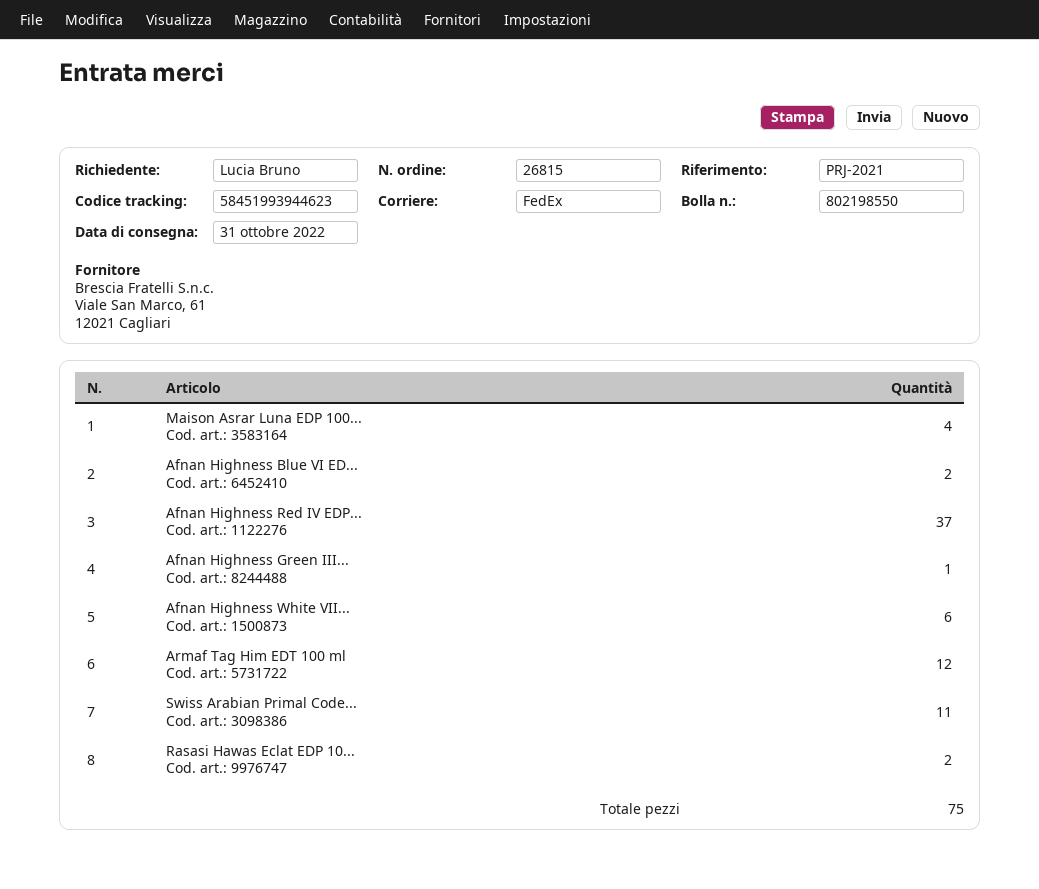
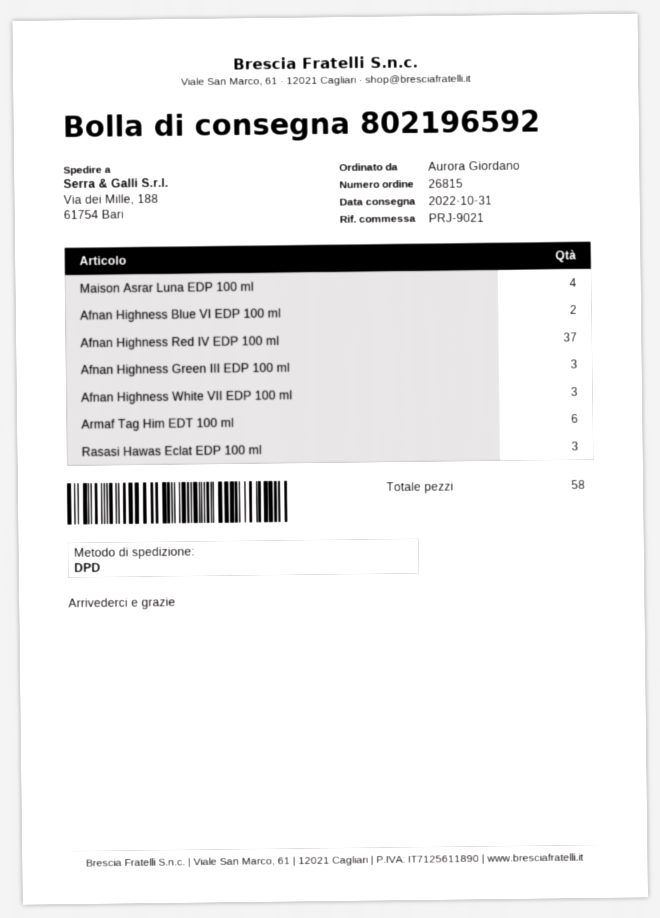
delivery note number: 802198550 -> 802196592
reference: PRJ-2021 -> PRJ-9021
ordered by: Lucia Bruno -> Aurora Giordano
shipping method: FedEx -> DPD
Afnan Highness Green III...: 1 -> 3
Afnan Highness White VII...: 6 -> 3
Armaf Tag Him EDT 100 ml: 12 -> 6
Swiss Arabian Primal Code...: 11 -> none
Rasasi Hawas Eclat EDP 10...: 2 -> 3
total quantity: 75 -> 58

